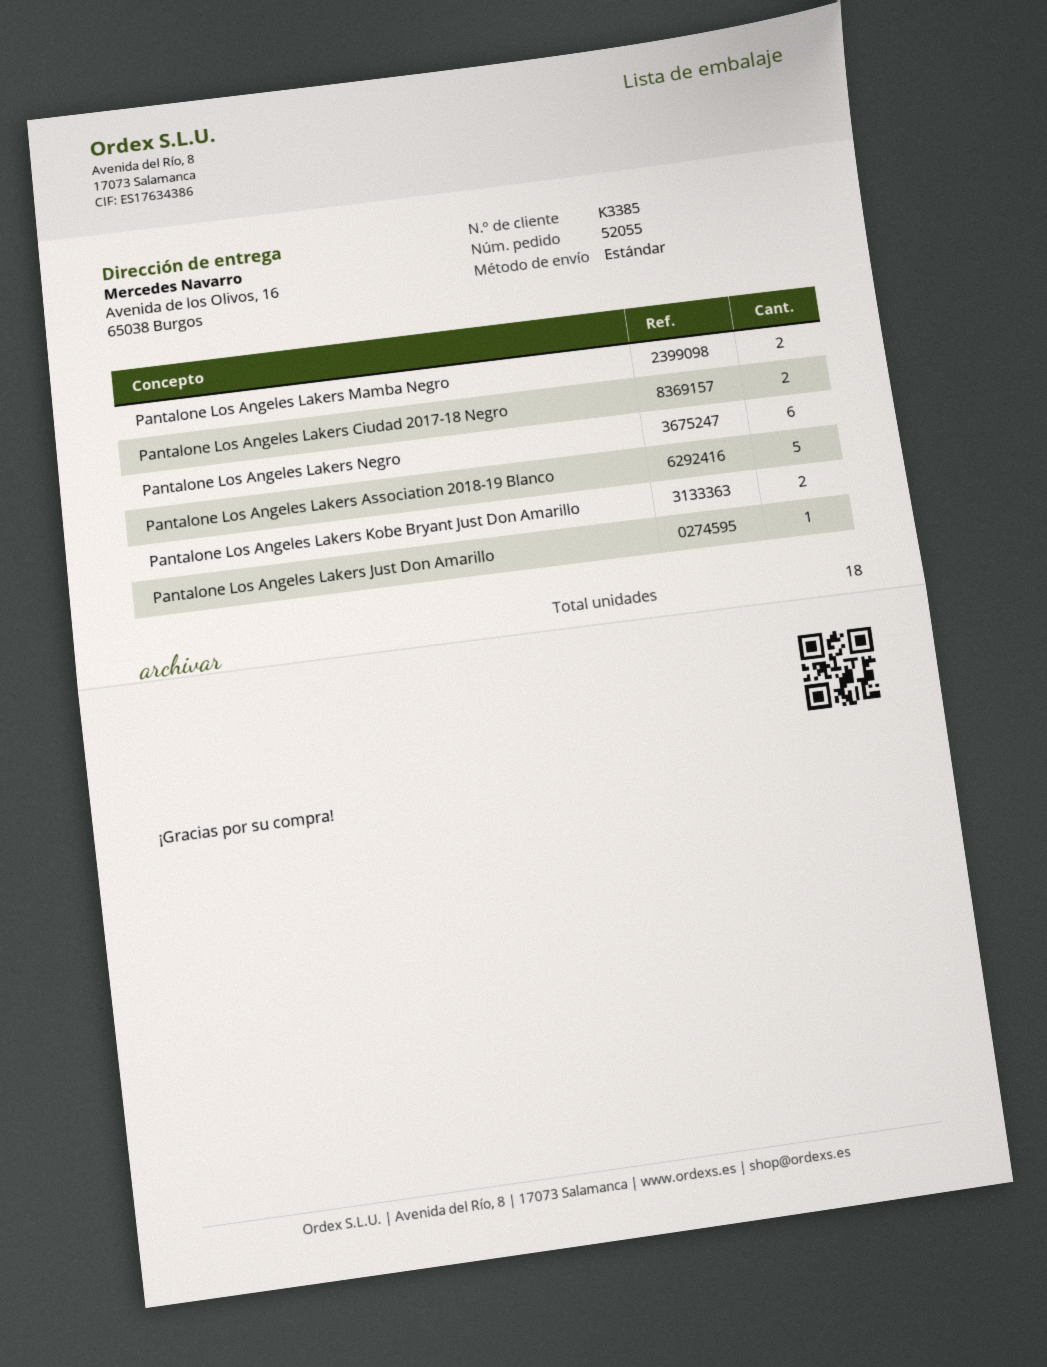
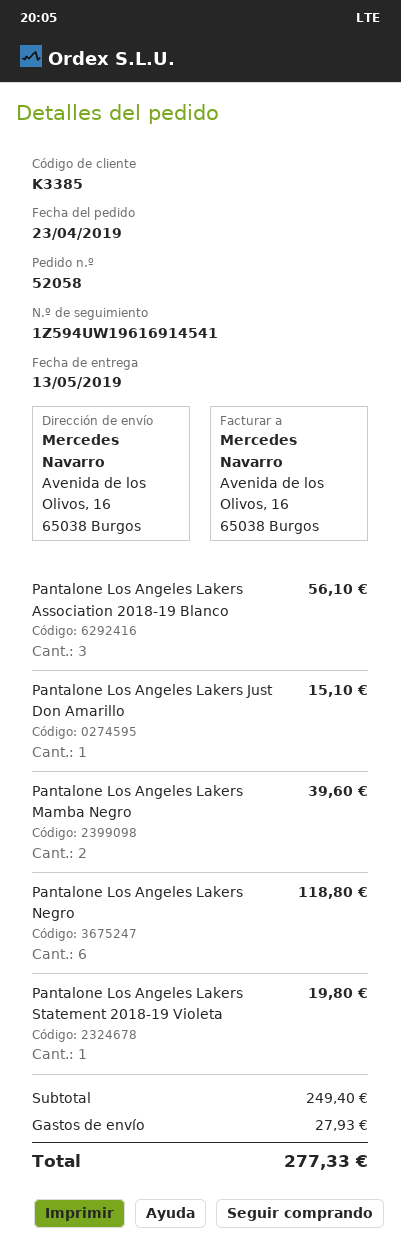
order number: 52055 -> 52058
Pantalone Los Angeles Lakers Ciudad 2017-18 Negro: 2 -> none
Pantalone Los Angeles Lakers Association 2018-19 Blanco: 5 -> 3
Pantalone Los Angeles Lakers Kobe Bryant Just Don Amarillo: 2 -> none
Pantalone Los Angeles Lakers Statement 2018-19 Violeta: none -> 1

